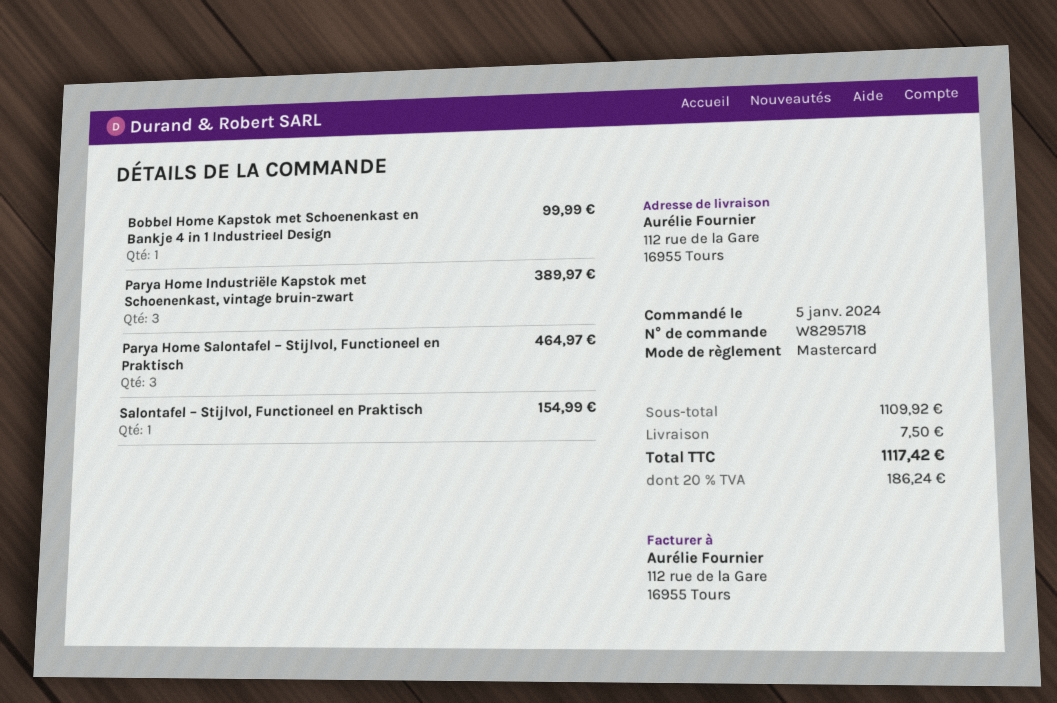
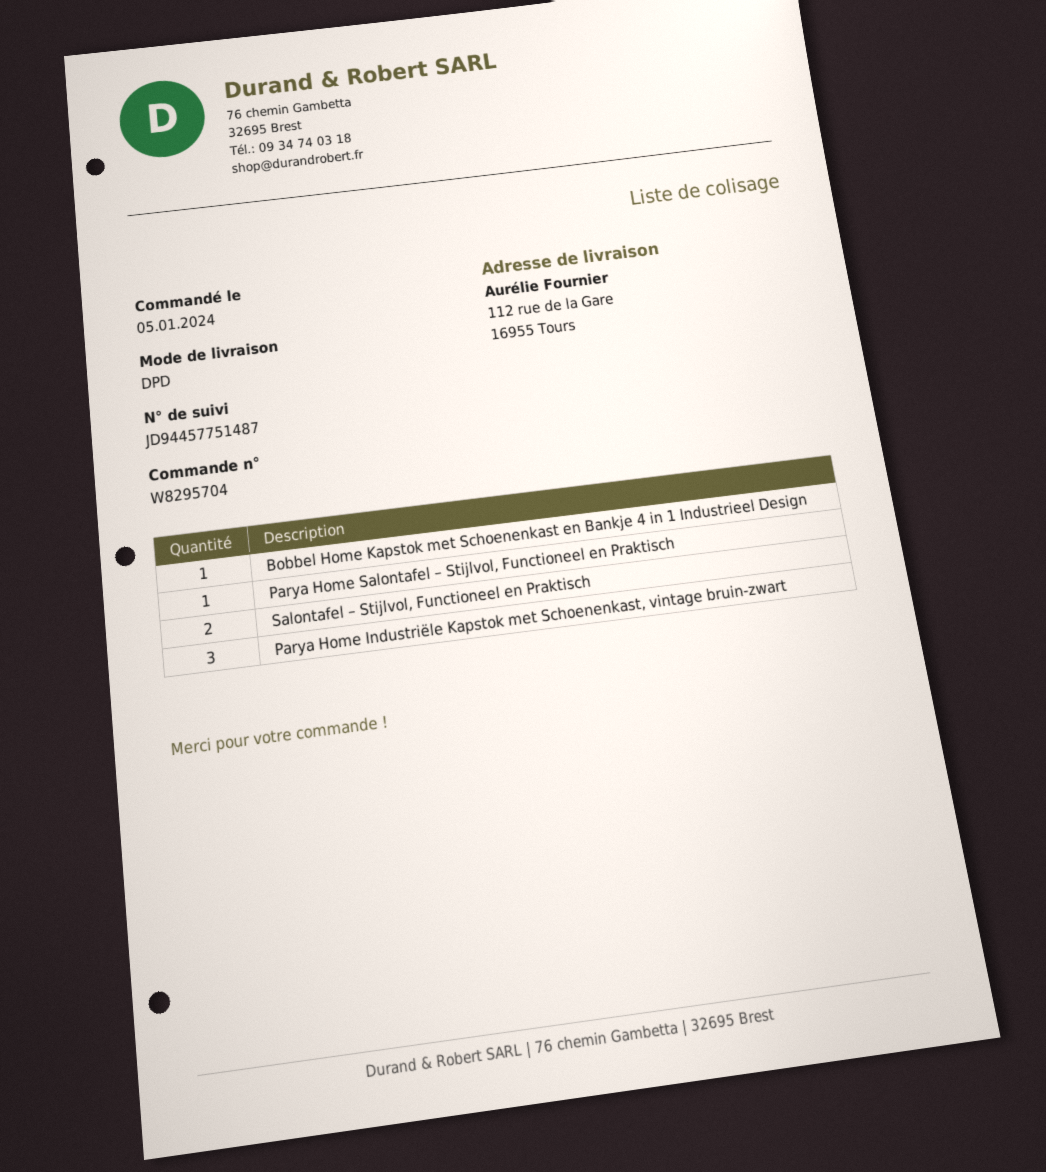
order number: W8295718 -> W8295704
Parya Home Salontafel – Stijlvol, Functioneel en Praktisch: 3 -> 1
Salontafel – Stijlvol, Functioneel en Praktisch: 1 -> 2

